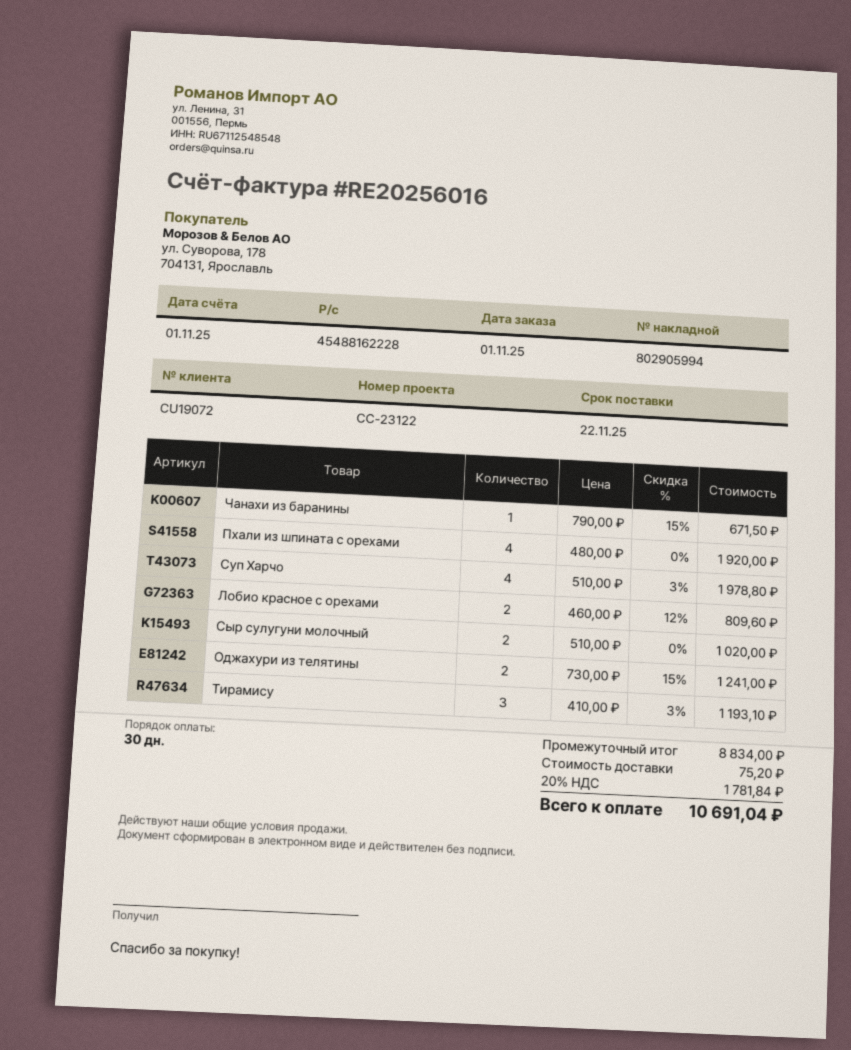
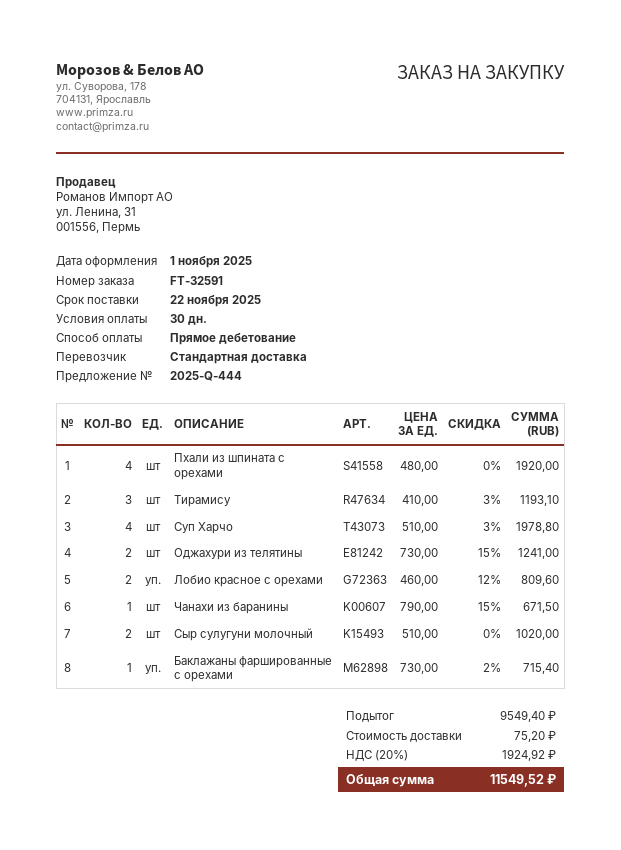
Баклажаны фаршированные с орехами: none -> 1 x 730.00 - 2% = 715.40
subtotal: 8834.00 -> 9549.40
tax: 20% = 1781.84 -> 20% = 1924.92
total: 10691.04 -> 11549.52

